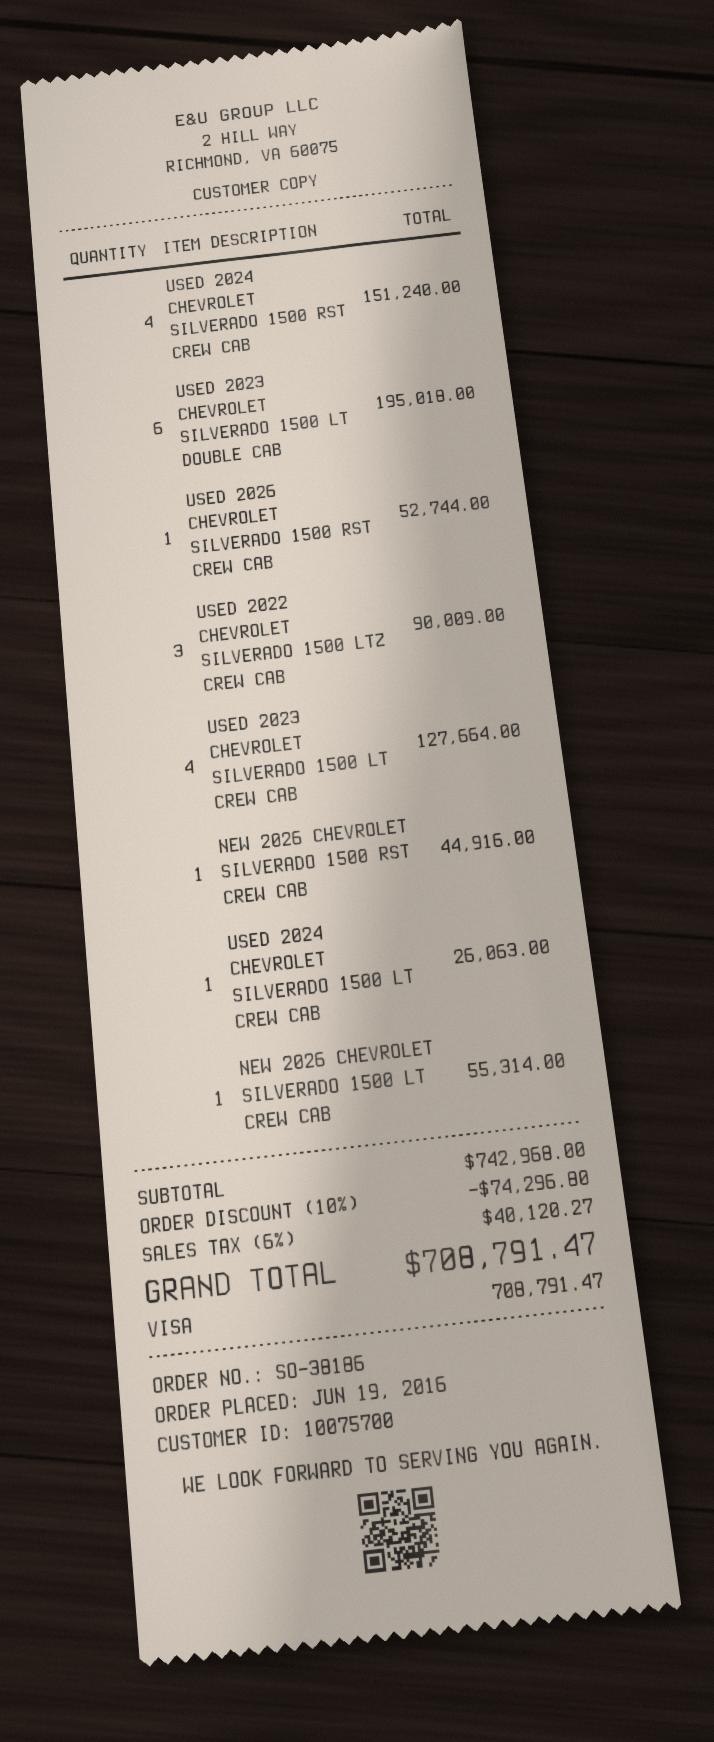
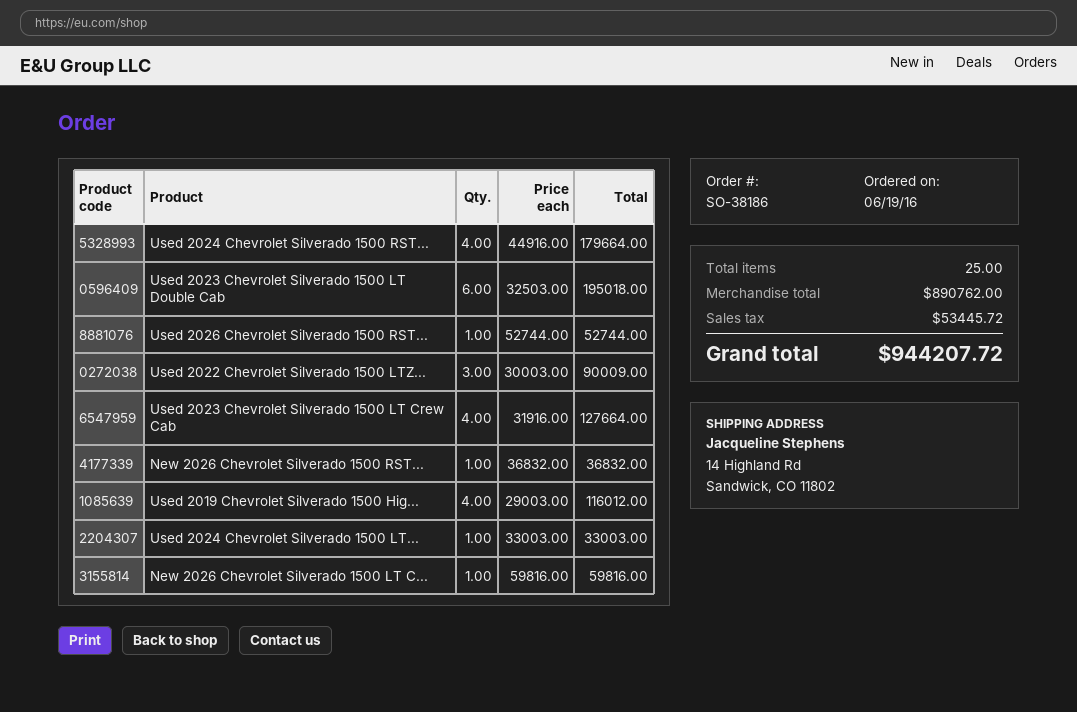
USED 2024 CHEVROLET SILVERADO 1500 RST CREW CAB: 4 for 151240.00 -> 4 for 179664.00
NEW 2026 CHEVROLET SILVERADO 1500 RST CREW CAB: 1 for 44916.00 -> 1 for 36832.00
USED 2024 CHEVROLET SILVERADO 1500 LT CREW CAB: 1 for 26063.00 -> 1 for 33003.00
NEW 2026 CHEVROLET SILVERADO 1500 LT CREW CAB: 1 for 55314.00 -> 1 for 59816.00
Used 2019 Chevrolet Silverado 1500 Hig...: none -> 4 for 116012.00
subtotal: 742968.00 -> 890762.00
discount: 10% = 74296.80 -> none
tax: 40120.27 -> 53445.72
total: 708791.47 -> 944207.72

